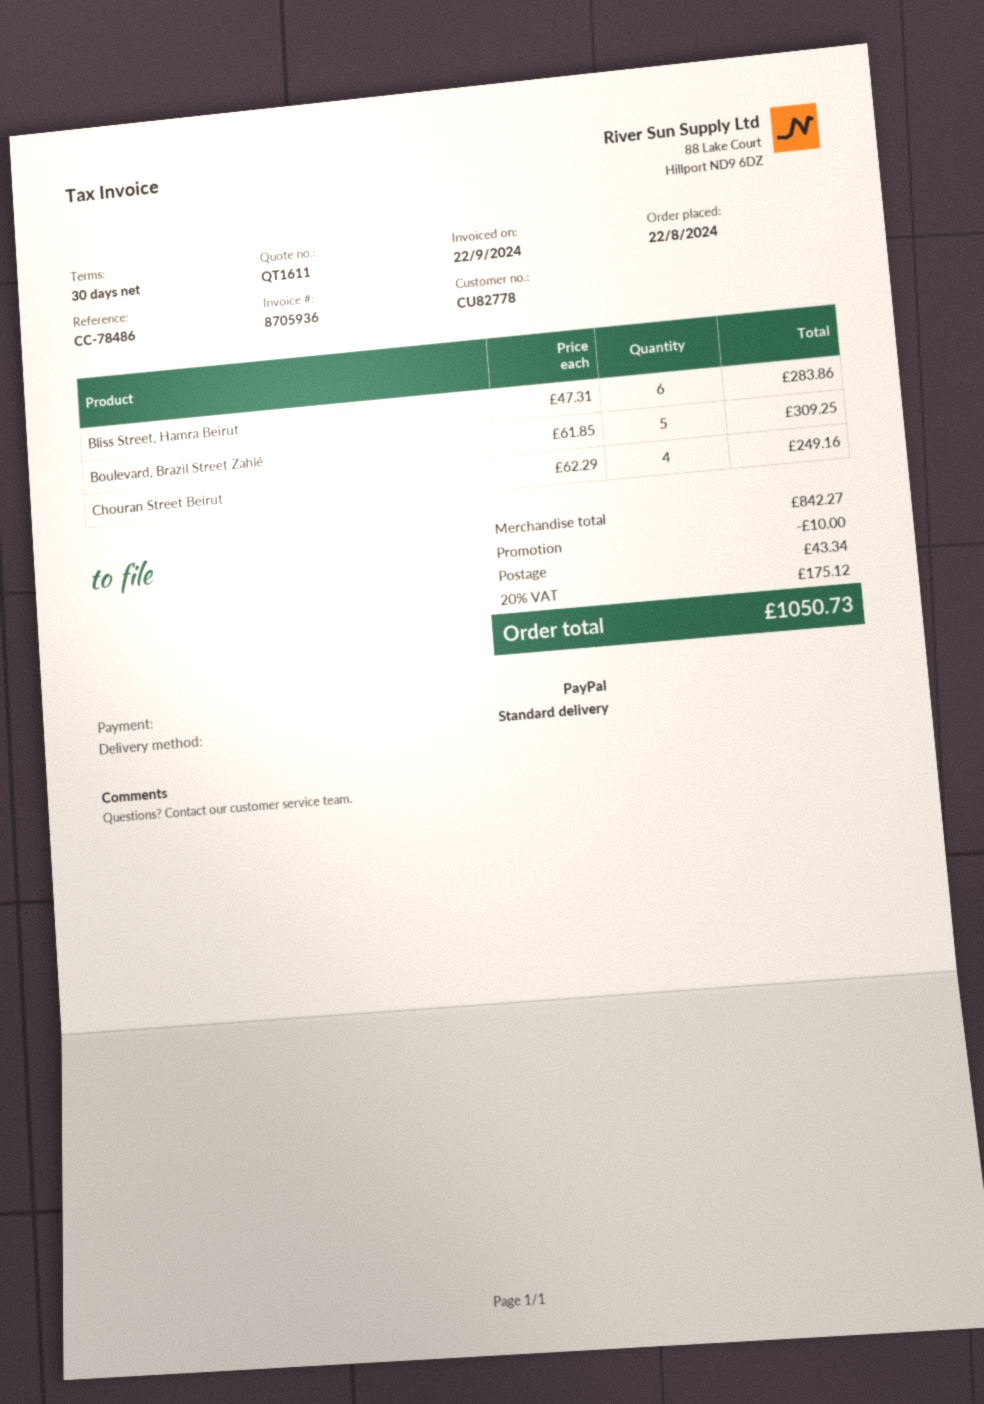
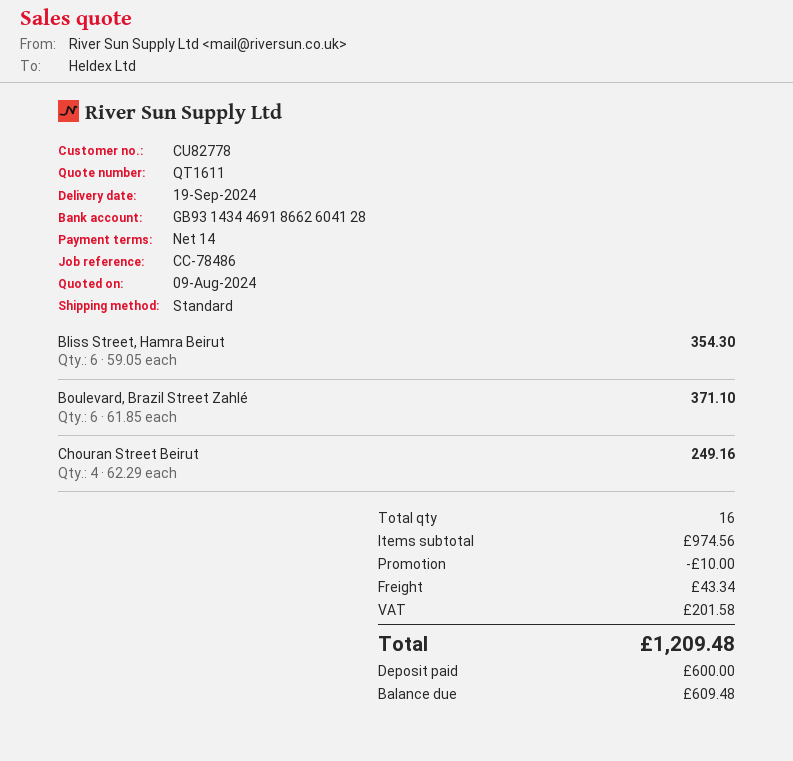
payment terms: 30 days -> 14 days
Bliss Street, Hamra Beirut: 6 x 47.31 = 283.86 -> 6 x 59.05 = 354.30
Boulevard, Brazil Street Zahlé: 5 x 61.85 = 309.25 -> 6 x 61.85 = 371.10
subtotal: 842.27 -> 974.56
tax: 175.12 -> 201.58
total: 1050.73 -> 1209.48

